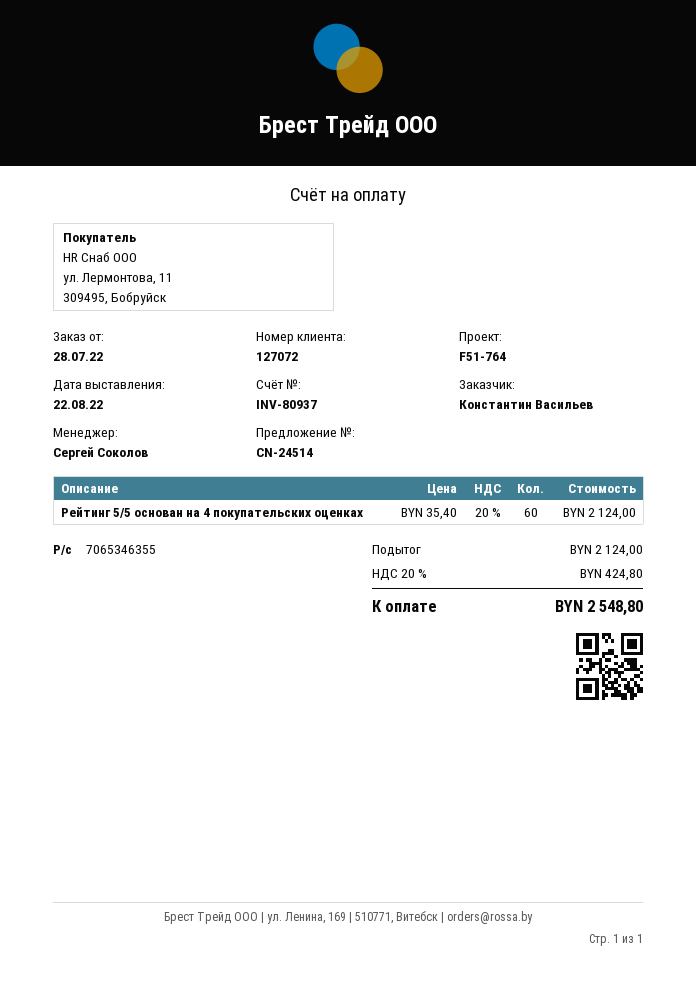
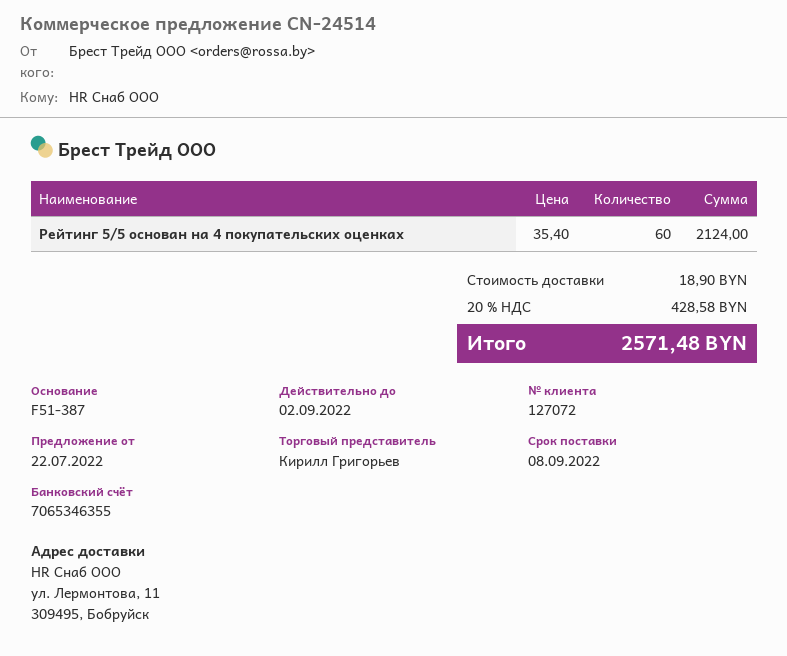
reference: F51-764 -> F51-387
sales rep: Сергей Соколов -> Кирилл Григорьев
shipping: none -> 18.90
tax: 20% = 424.80 -> 20% = 428.58
total: 2548.80 -> 2571.48

